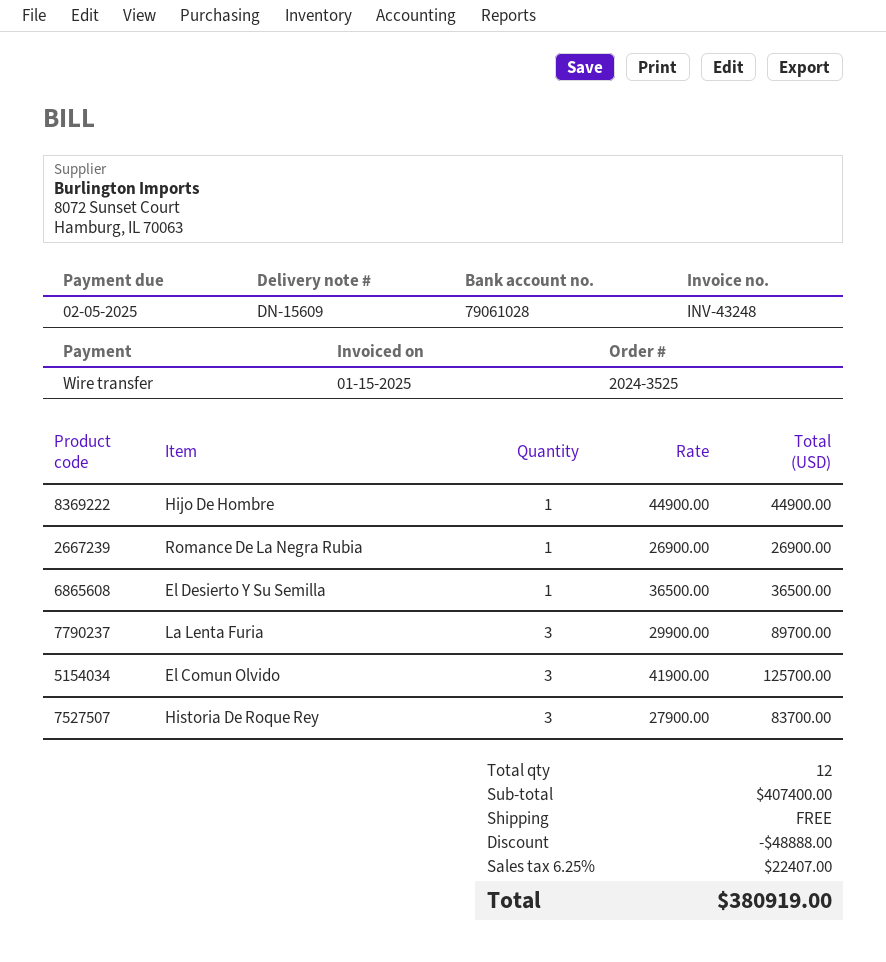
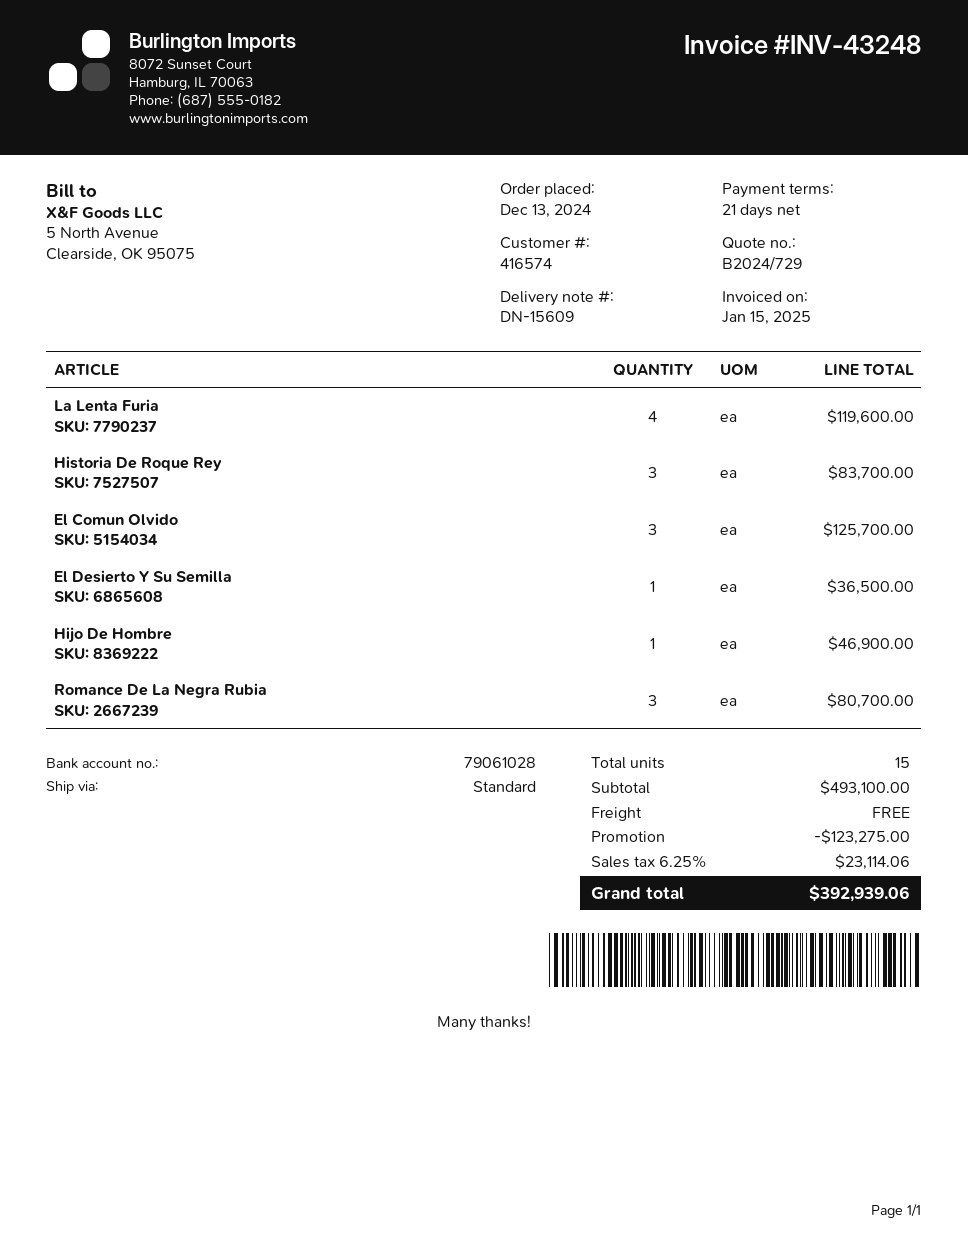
Hijo De Hombre: 1 for 44900.00 -> 1 for 46900.00
Romance De La Negra Rubia: 1 for 26900.00 -> 3 for 80700.00
La Lenta Furia: 3 for 89700.00 -> 4 for 119600.00
total quantity: 12 -> 15
subtotal: 407400.00 -> 493100.00
discount: 48888.00 -> 123275.00
tax: 6.25% = 22407.00 -> 6.25% = 23114.06
total: 380919.00 -> 392939.06

